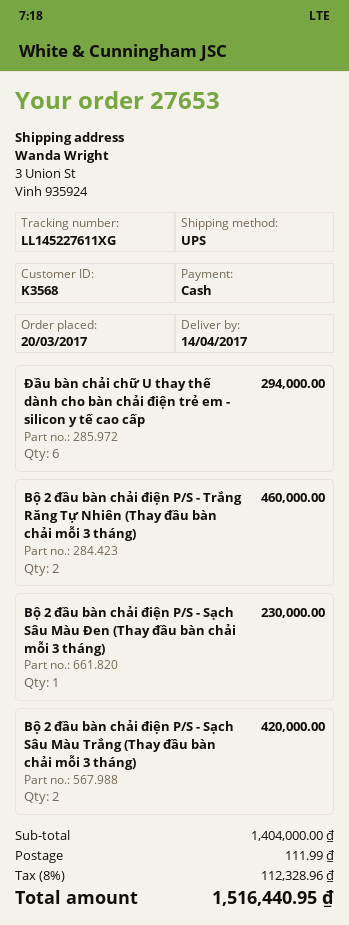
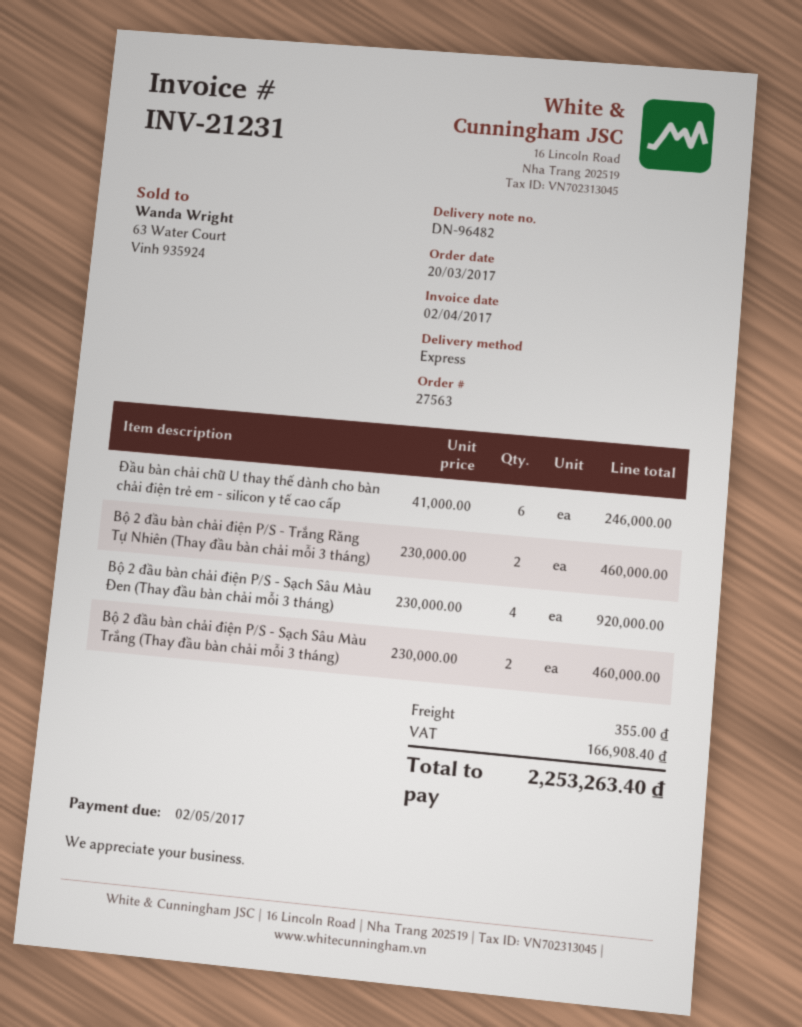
order number: 27653 -> 27563
shipping method: UPS -> express
Đầu bàn chải chữ U thay thế dành cho bàn chải điện trẻ em - silicon y tế cao cấp: 6 for 294000.00 -> 6 for 246000.00
Bộ 2 đầu bàn chải điện P/S - Sạch Sâu Màu Đen (Thay đầu bàn chải mỗi 3 tháng): 1 for 230000.00 -> 4 for 920000.00
Bộ 2 đầu bàn chải điện P/S - Sạch Sâu Màu Trắng (Thay đầu bàn chải mỗi 3 tháng): 2 for 420000.00 -> 2 for 460000.00
shipping: 111.99 -> 355.00
tax: 112328.96 -> 166908.40
total: 1516440.95 -> 2253263.40

